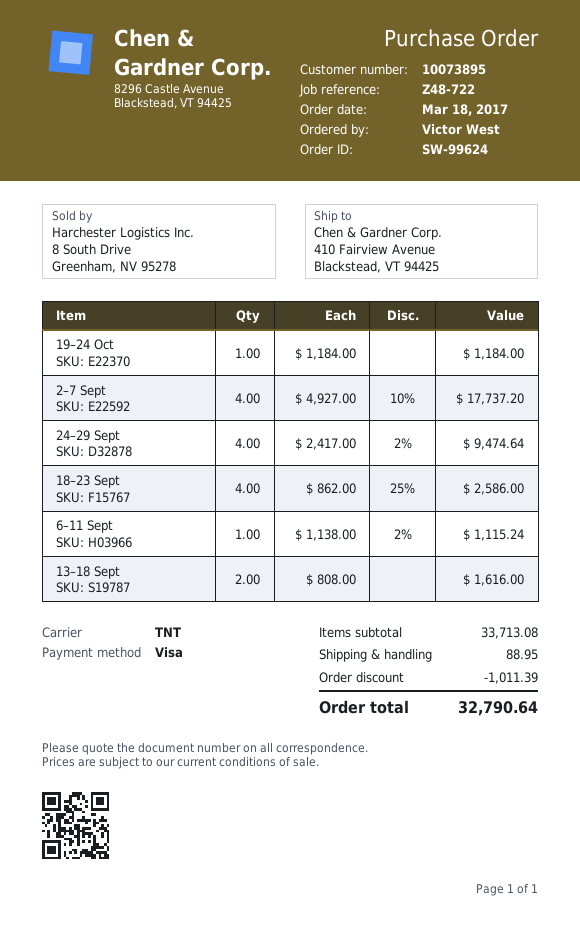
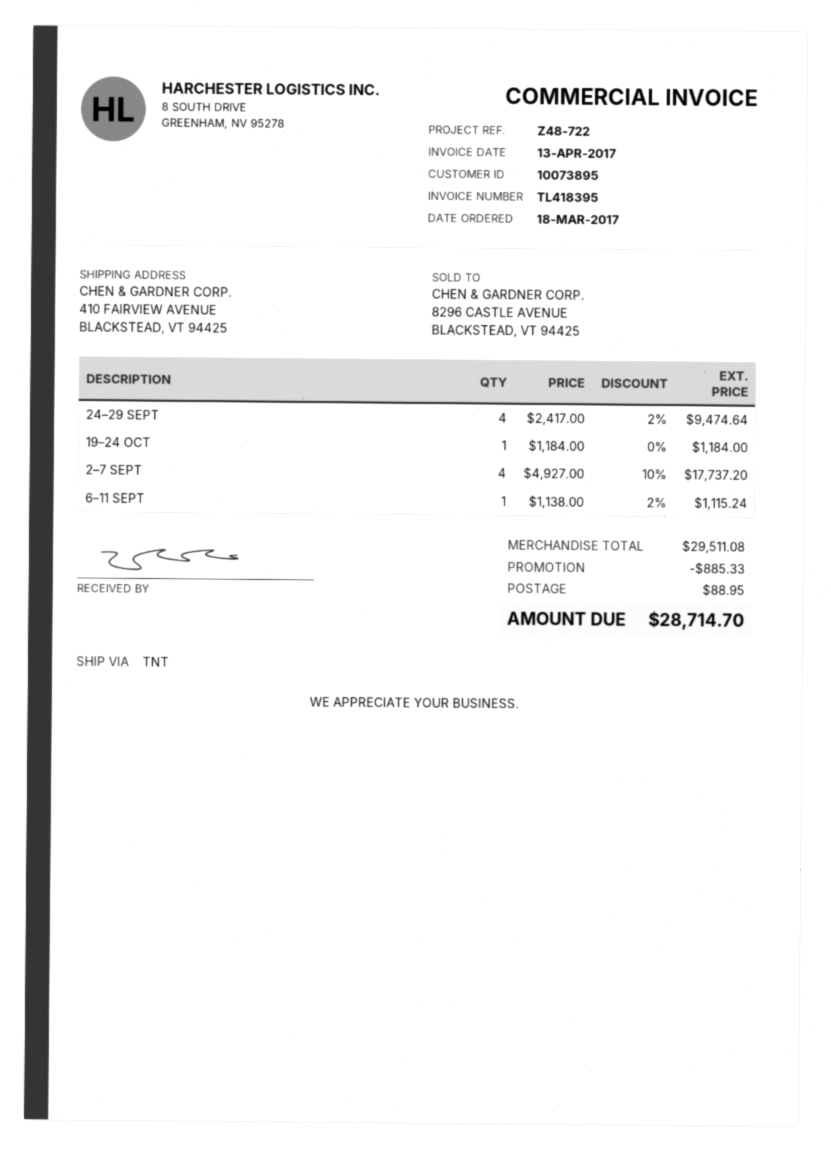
18–23 Sept: 4 x 862.00 - 25% = 2586.00 -> none
13–18 Sept: 2 x 808.00 = 1616.00 -> none
subtotal: 33713.08 -> 29511.08
discount: 1011.39 -> 885.33
total: 32790.64 -> 28714.70

